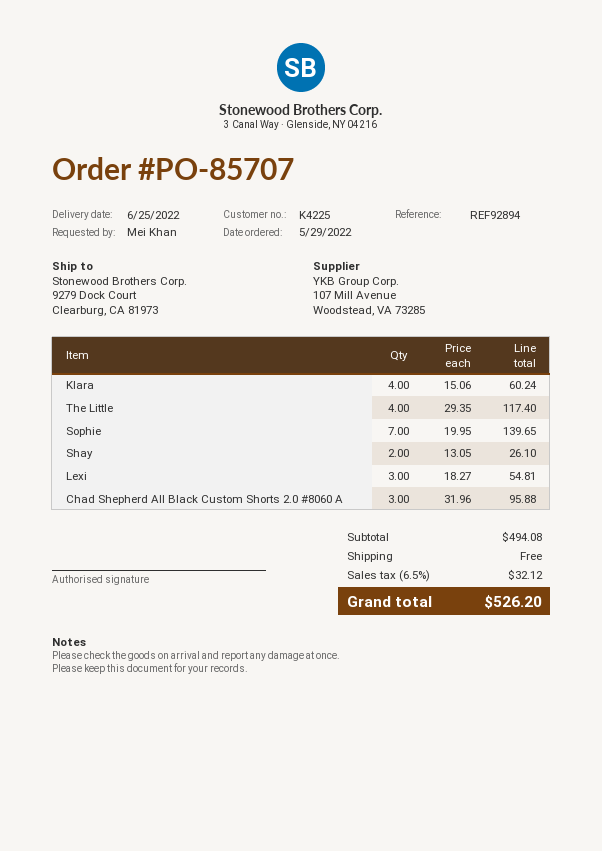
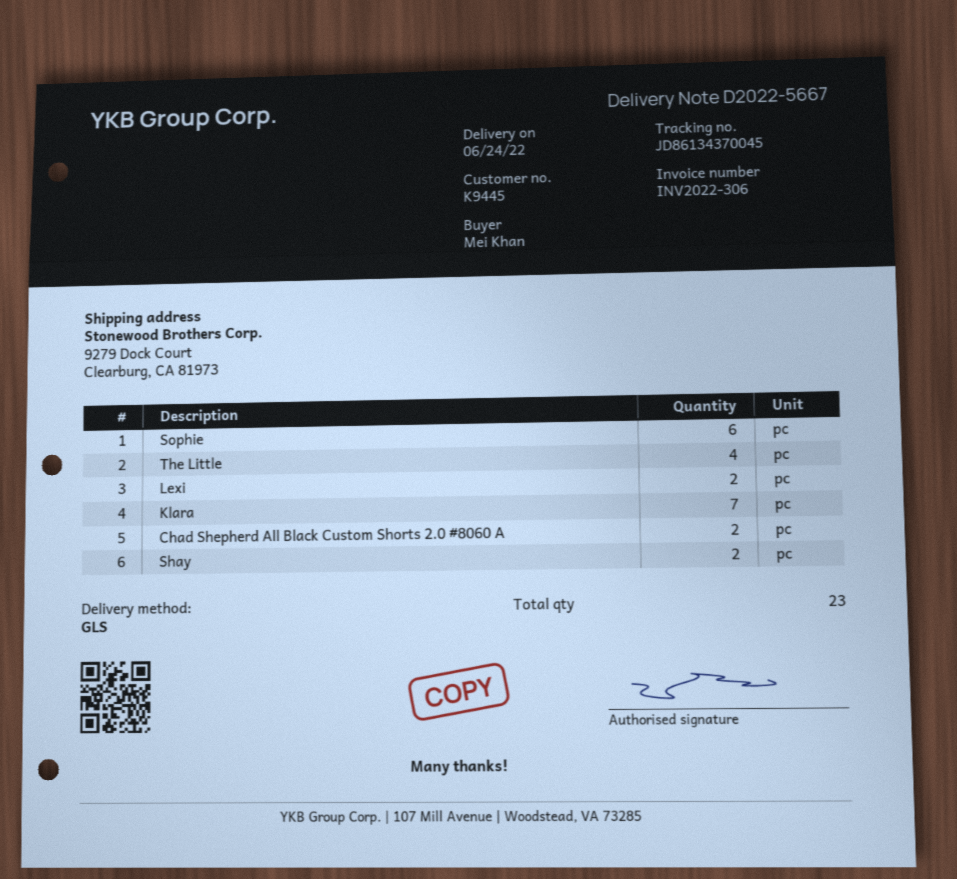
delivery date: 2022-06-25 -> 2022-06-24
customer number: K4225 -> K9445
Klara: 4 -> 7
Sophie: 7 -> 6
Lexi: 3 -> 2
Chad Shepherd All Black Custom Shorts 2.0 #8060 A: 3 -> 2

